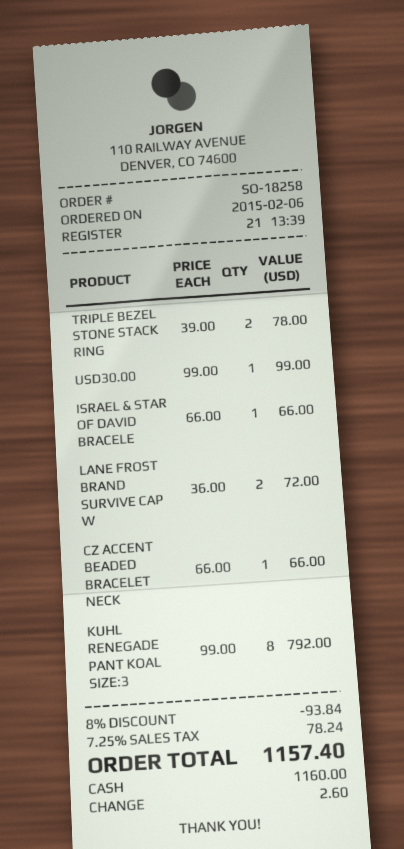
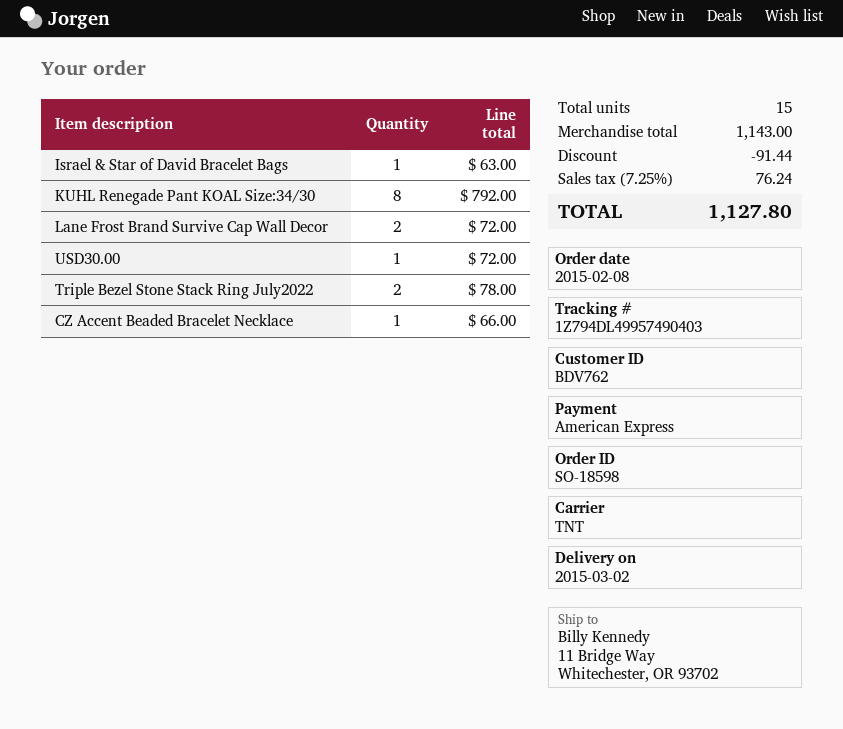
order number: SO-18258 -> SO-18598
order date: 2015-02-06 -> 2015-02-08
payment method: cash -> American Express
USD30.00: 1 for 99.00 -> 1 for 72.00
ISRAEL & STAR OF DAVID BRACELE: 1 for 66.00 -> 1 for 63.00
discount: 93.84 -> 91.44
tax: 7.25% = 78.24 -> 7.25% = 76.24
total: 1157.40 -> 1127.80

